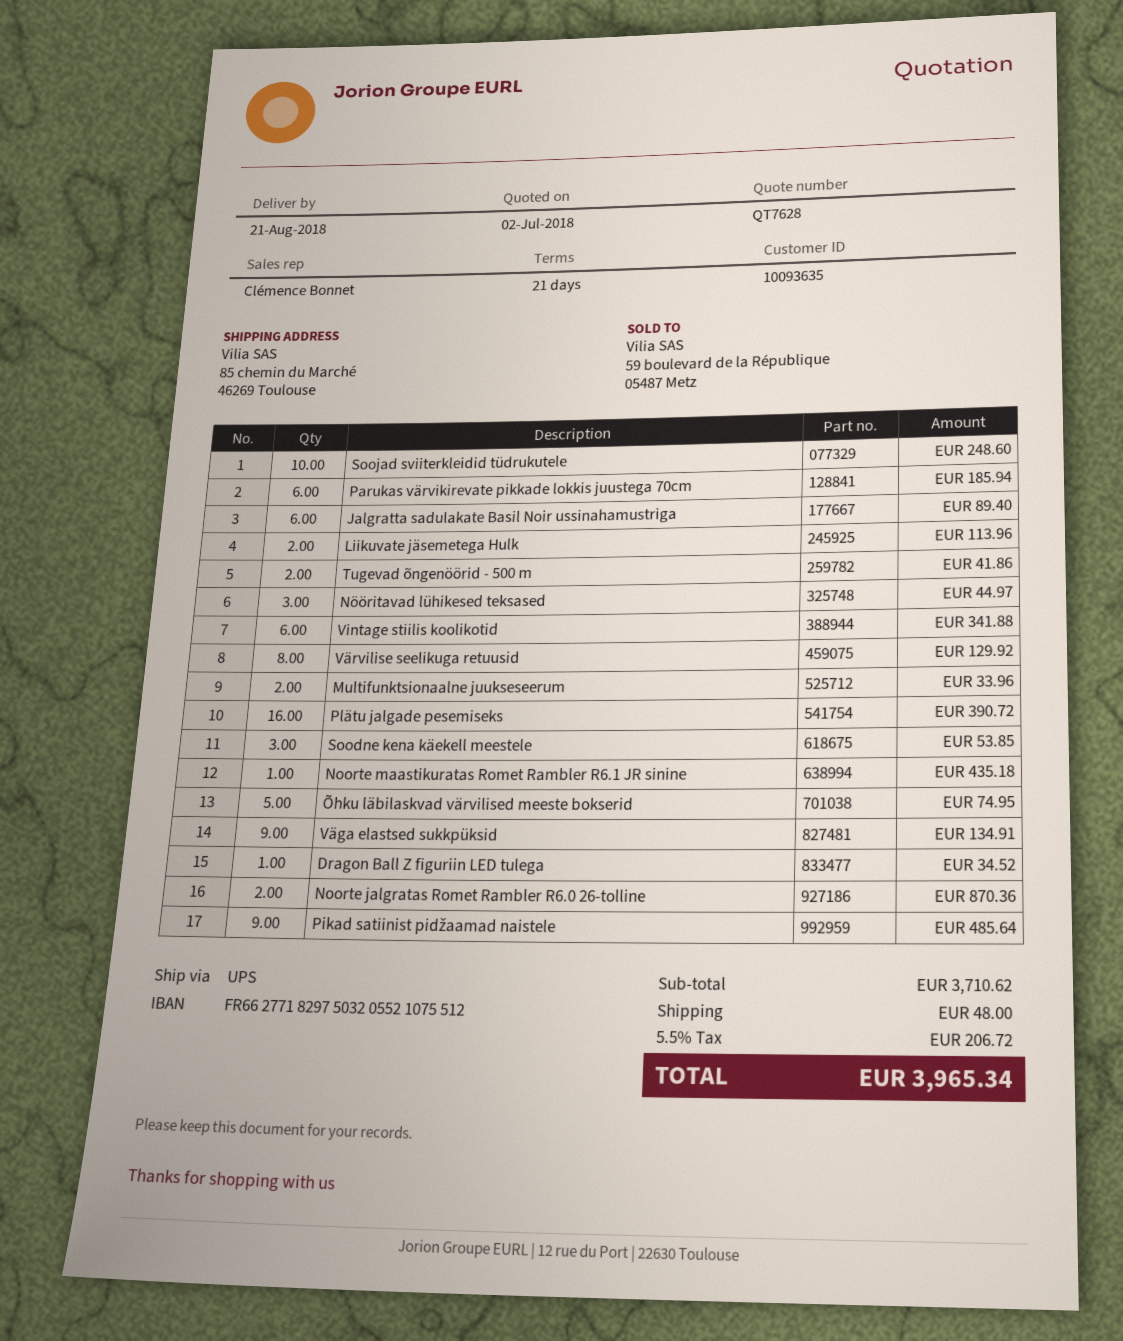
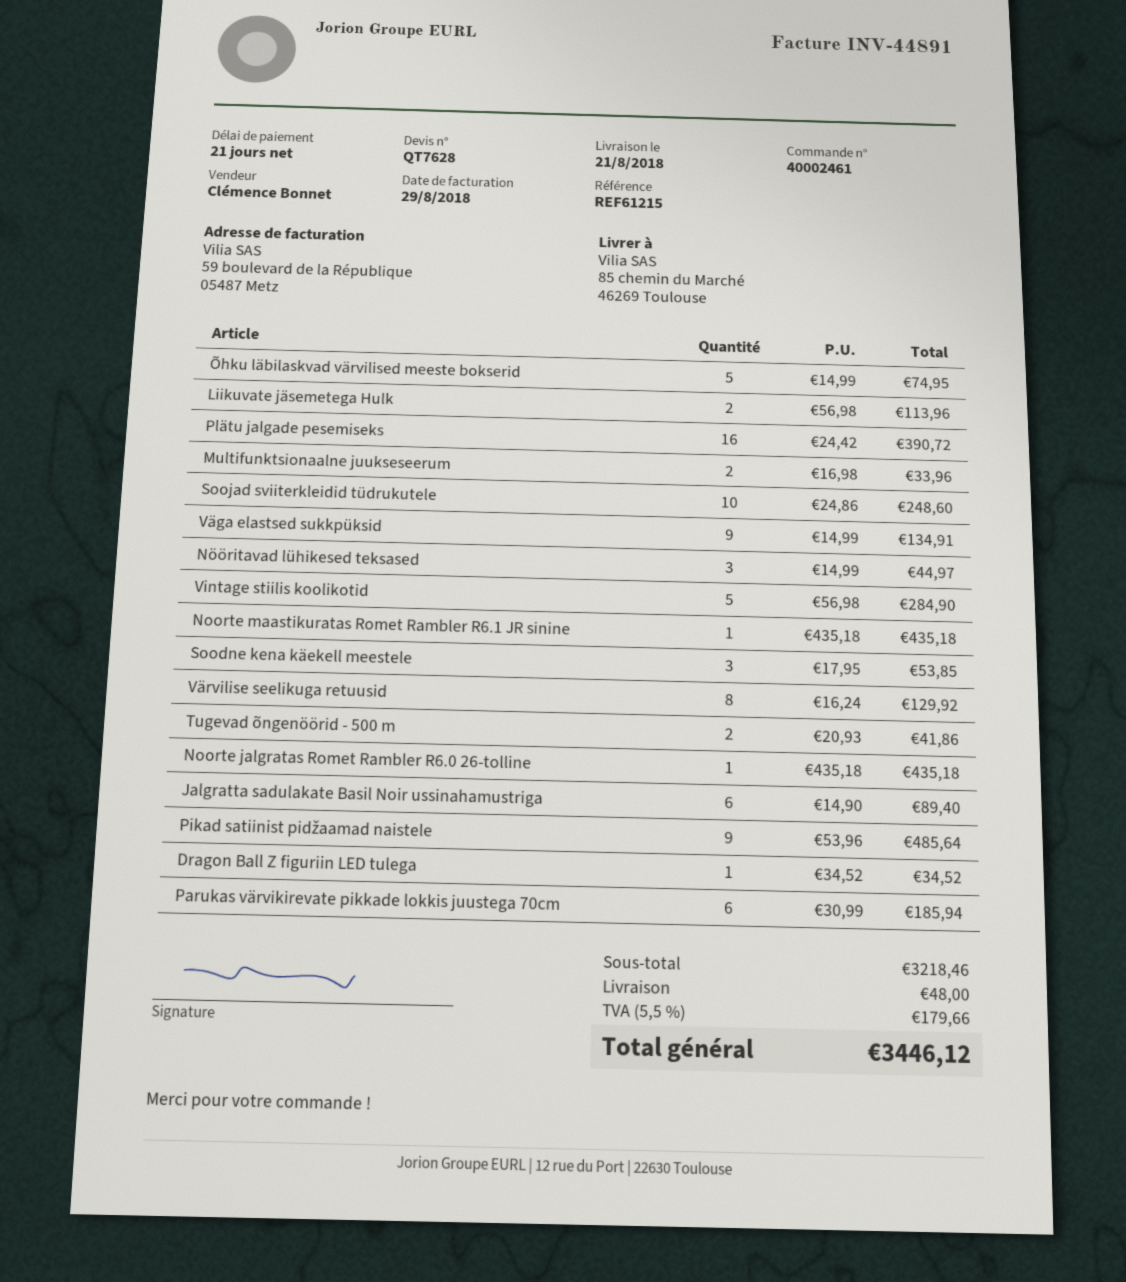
Vintage stiilis koolikotid: 6 for 341.88 -> 5 for 284.90
Noorte jalgratas Romet Rambler R6.0 26-tolline: 2 for 870.36 -> 1 for 435.18
subtotal: 3710.62 -> 3218.46
tax: 5.5% = 206.72 -> 5.5% = 179.66
total: 3965.34 -> 3446.12

